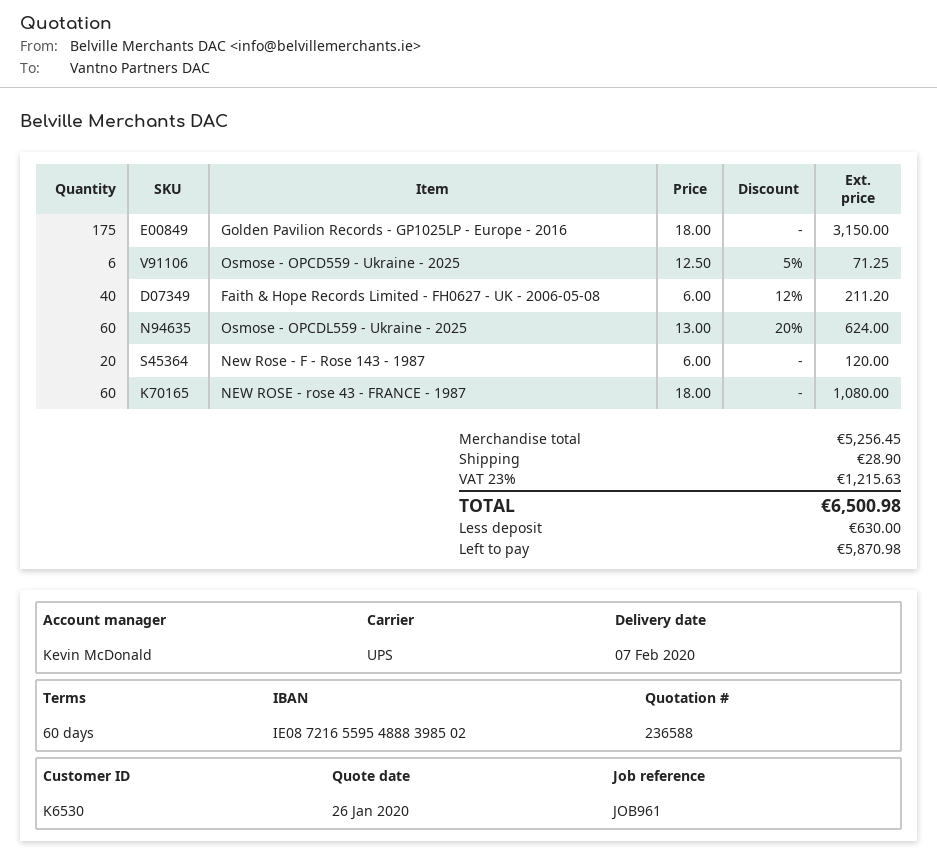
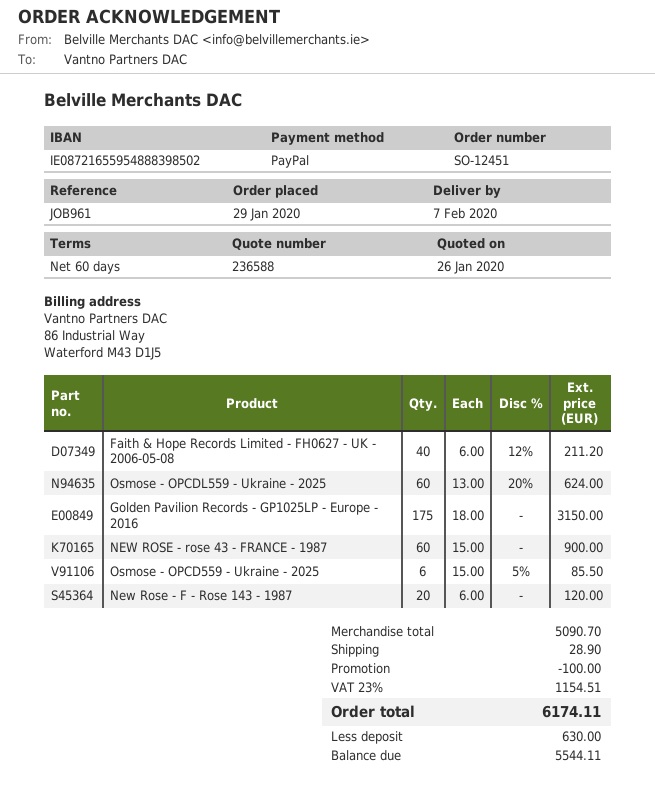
Osmose - OPCD559 - Ukraine - 2025: 6 x 12.50 - 5% = 71.25 -> 6 x 15.00 - 5% = 85.50
NEW ROSE - rose 43 - FRANCE - 1987: 60 x 18.00 = 1080.00 -> 60 x 15.00 = 900.00
subtotal: 5256.45 -> 5090.70
discount: none -> 100.00
tax: 23% = 1215.63 -> 23% = 1154.51
total: 6500.98 -> 6174.11
balance: 5870.98 -> 5544.11

